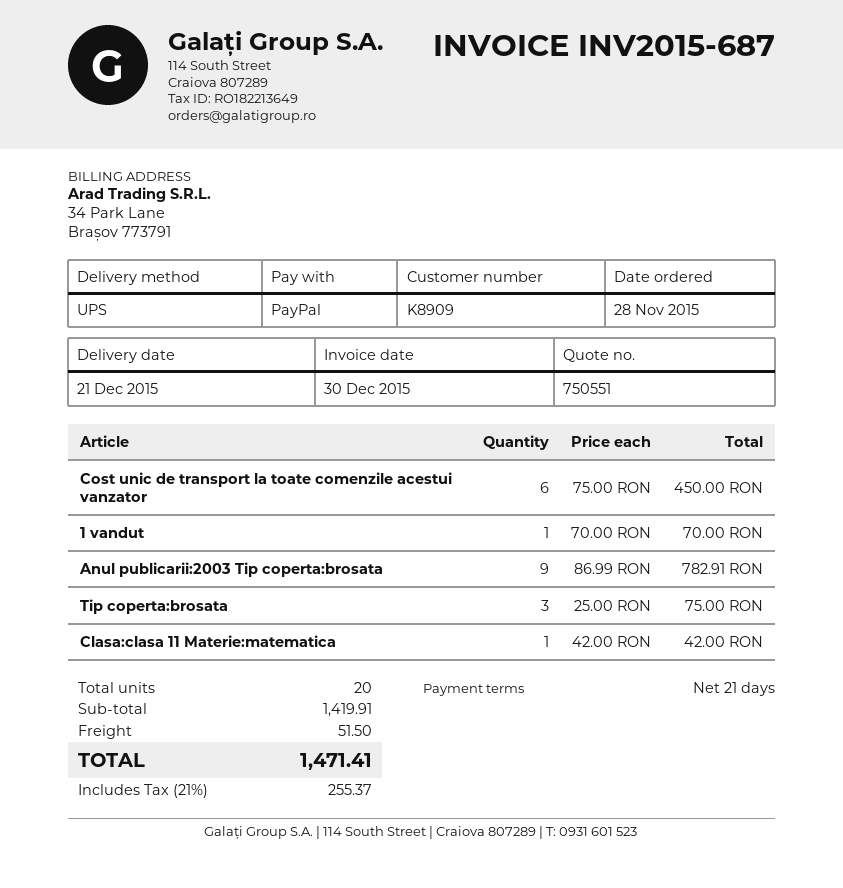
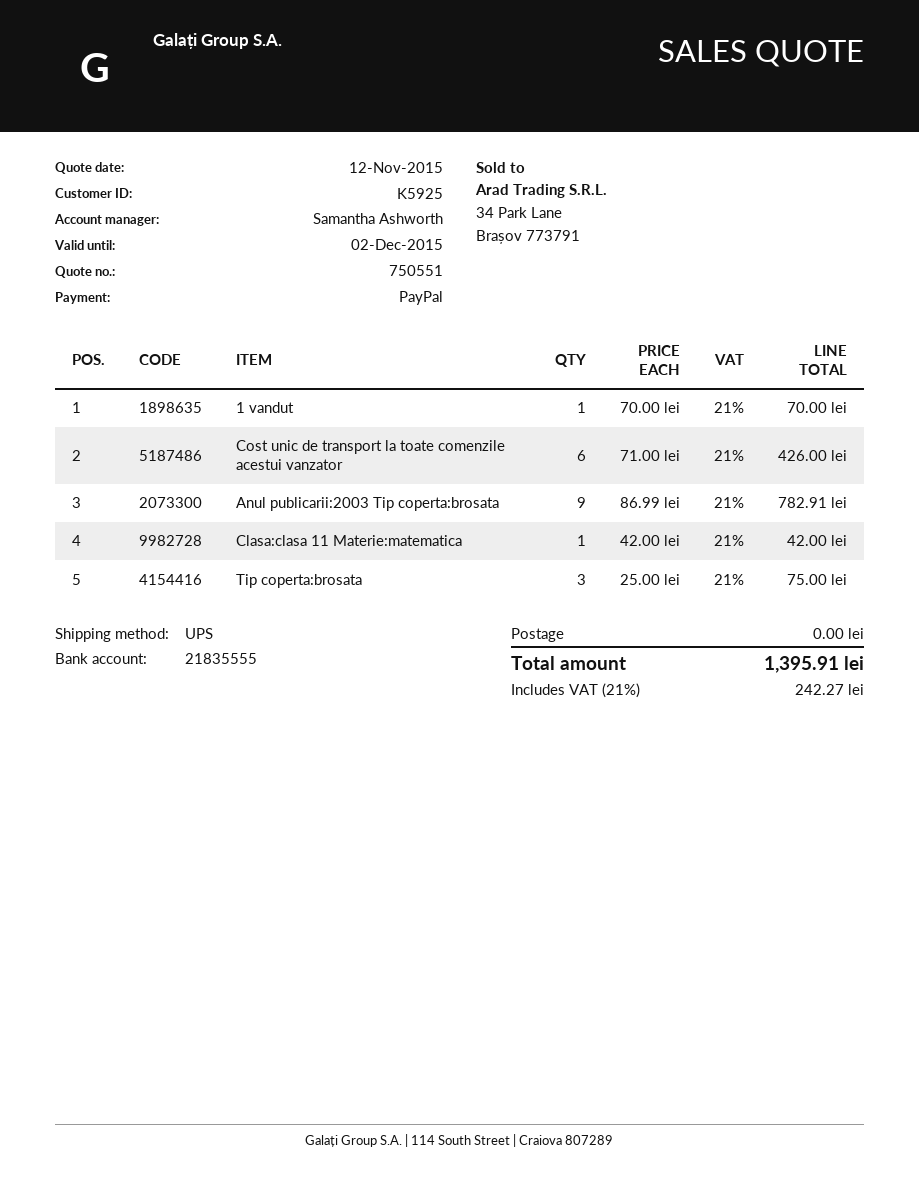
customer number: K8909 -> K5925
Cost unic de transport la toate comenzile acestui vanzator: 6 x 75.00 = 450.00 -> 6 x 71.00 = 426.00
shipping: 51.50 -> 0.00
tax: 21% = 255.37 -> 21% = 242.27
total: 1471.41 -> 1395.91

